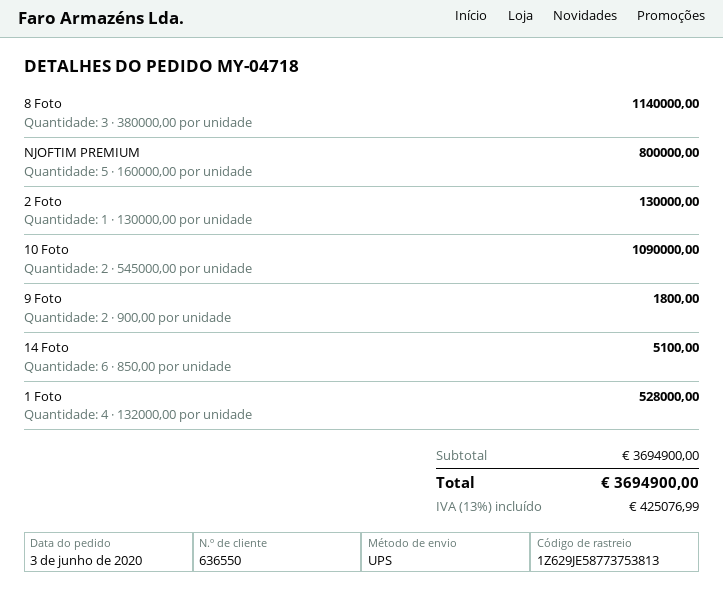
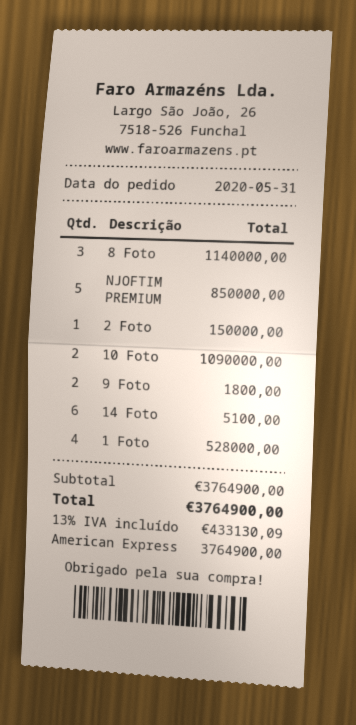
order date: 2020-06-03 -> 2020-05-31
NJOFTIM PREMIUM: 5 for 800000.00 -> 5 for 850000.00
2 Foto: 1 for 130000.00 -> 1 for 150000.00
subtotal: 3694900.00 -> 3764900.00
tax: 13% = 425076.99 -> 13% = 433130.09
total: 3694900.00 -> 3764900.00

